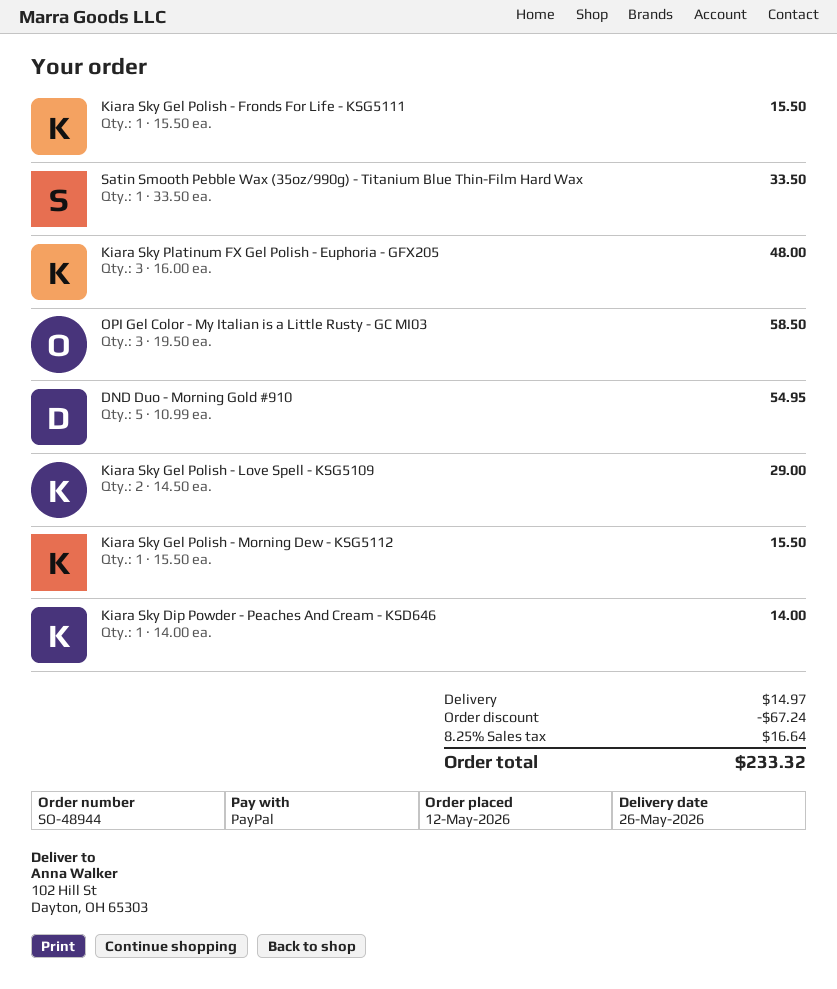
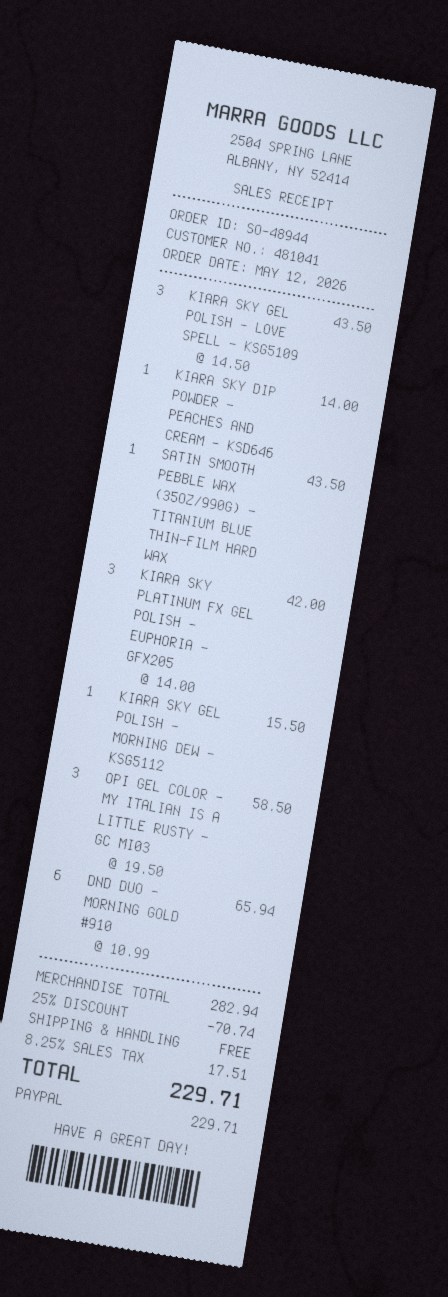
Kiara Sky Gel Polish - Fronds For Life - KSG5111: 1 x 15.50 = 15.50 -> none
Satin Smooth Pebble Wax (35oz/990g) - Titanium Blue Thin-Film Hard Wax: 1 x 33.50 = 33.50 -> 1 x 43.50 = 43.50
Kiara Sky Platinum FX Gel Polish - Euphoria - GFX205: 3 x 16.00 = 48.00 -> 3 x 14.00 = 42.00
DND Duo - Morning Gold #910: 5 x 10.99 = 54.95 -> 6 x 10.99 = 65.94
Kiara Sky Gel Polish - Love Spell - KSG5109: 2 x 14.50 = 29.00 -> 3 x 14.50 = 43.50
discount: 67.24 -> 70.74
shipping: 14.97 -> 0.00
tax: 8.25% = 16.64 -> 8.25% = 17.51
total: 233.32 -> 229.71

